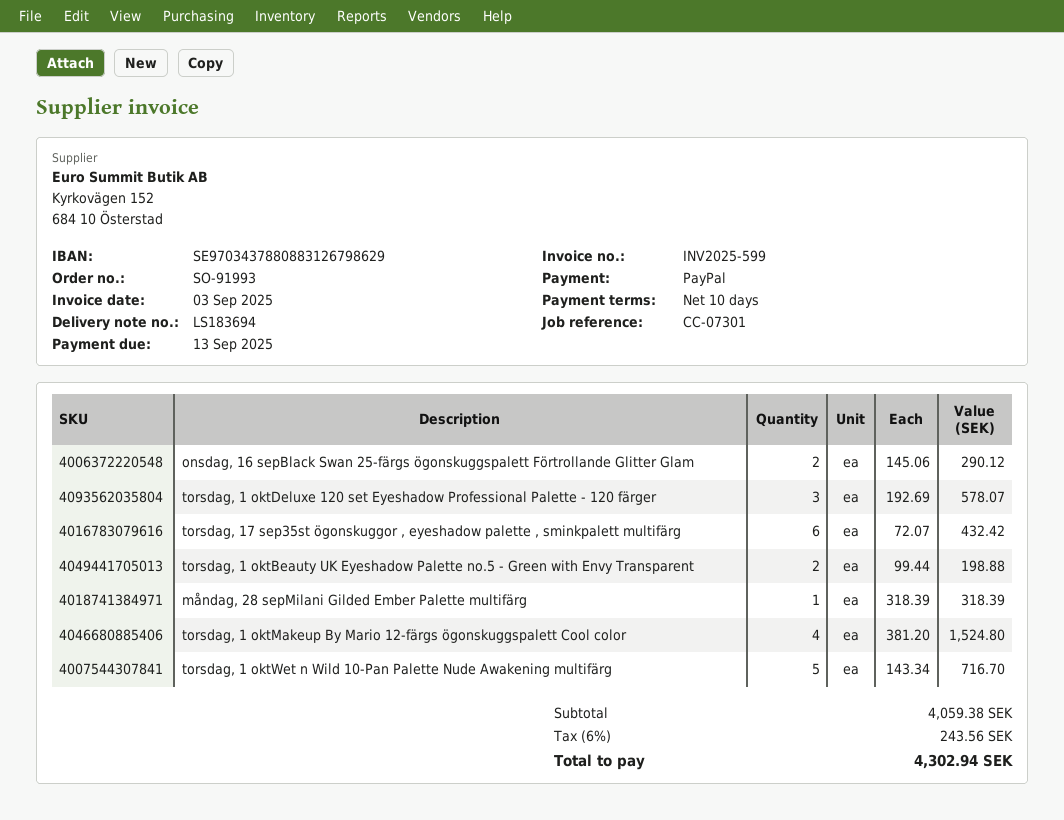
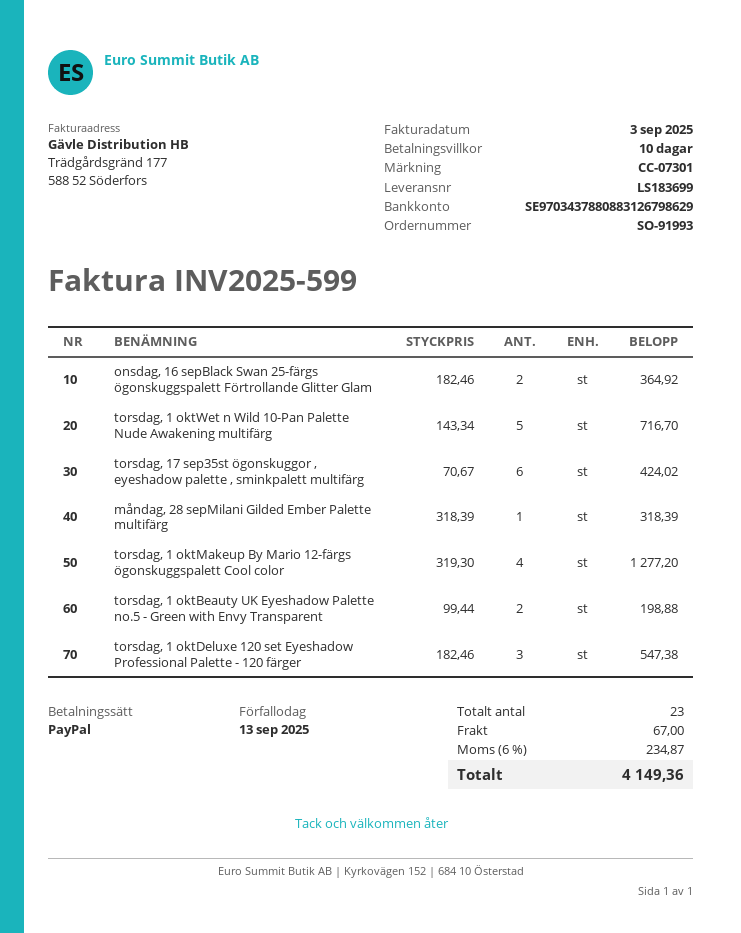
delivery note number: LS183694 -> LS183699
onsdag, 16 sepBlack Swan 25-färgs ögonskuggspalett Förtrollande Glitter Glam: 2 x 145.06 = 290.12 -> 2 x 182.46 = 364.92
torsdag, 1 oktDeluxe 120 set Eyeshadow Professional Palette - 120 färger: 3 x 192.69 = 578.07 -> 3 x 182.46 = 547.38
torsdag, 17 sep35st ögonskuggor , eyeshadow palette , sminkpalett multifärg: 6 x 72.07 = 432.42 -> 6 x 70.67 = 424.02
torsdag, 1 oktMakeup By Mario 12-färgs ögonskuggspalett Cool color: 4 x 381.20 = 1524.80 -> 4 x 319.30 = 1277.20
shipping: none -> 67.00
tax: 6% = 243.56 -> 6% = 234.87
total: 4302.94 -> 4149.36

